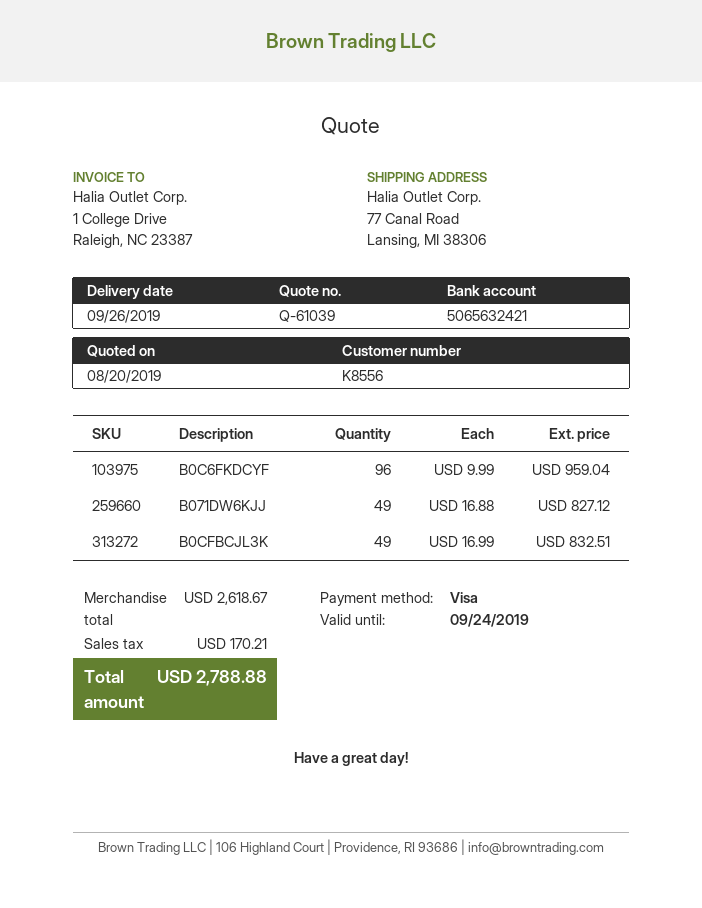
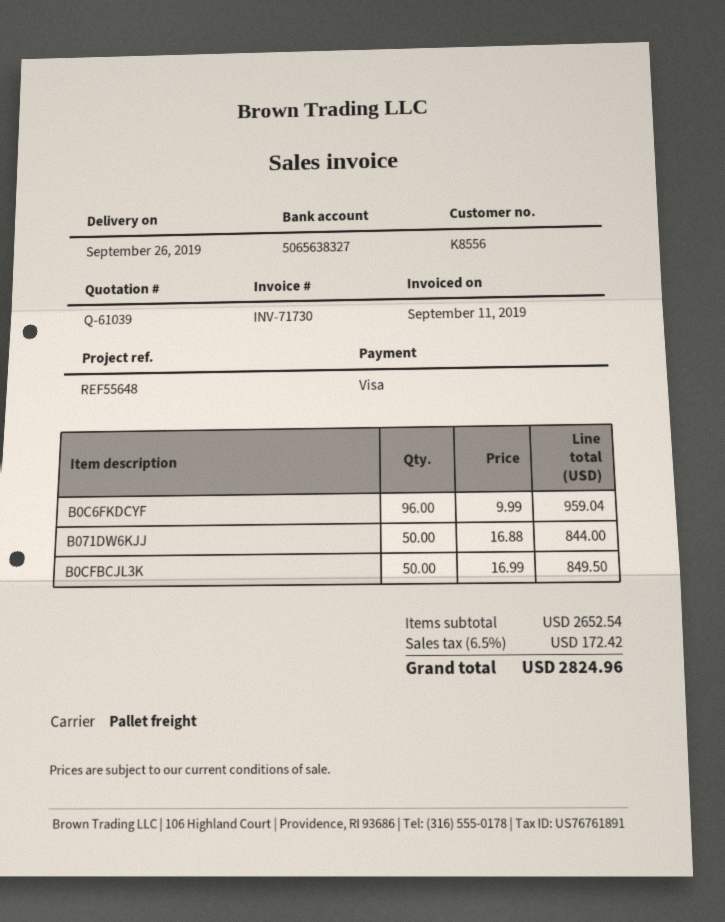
bank account: 5065632421 -> 5065638327
B071DW6KJJ: 49 x 16.88 = 827.12 -> 50 x 16.88 = 844.00
B0CFBCJL3K: 49 x 16.99 = 832.51 -> 50 x 16.99 = 849.50
subtotal: 2618.67 -> 2652.54
tax: 170.21 -> 172.42
total: 2788.88 -> 2824.96

